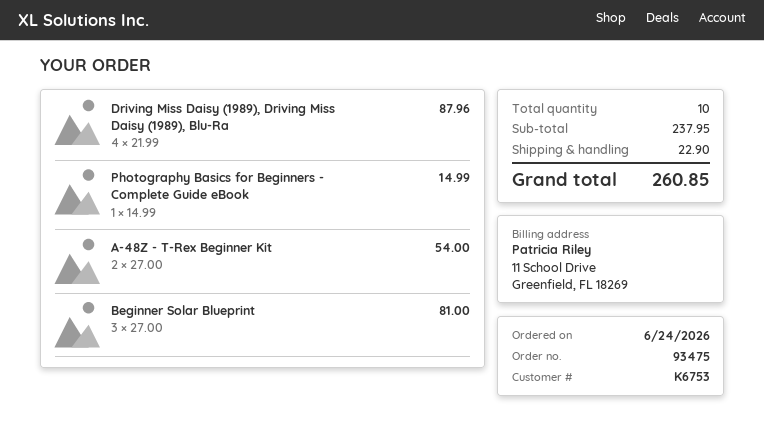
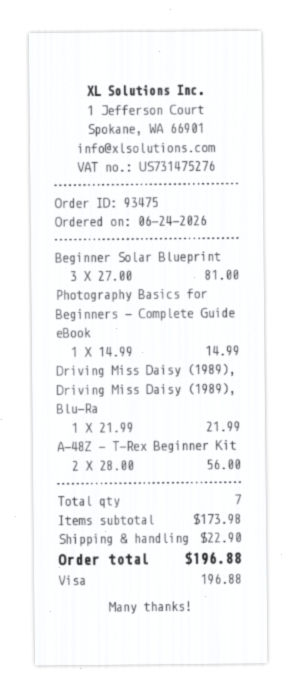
Driving Miss Daisy (1989), Driving Miss Daisy (1989), Blu-Ra: 4 x 21.99 = 87.96 -> 1 x 21.99 = 21.99
A-48Z - T-Rex Beginner Kit: 2 x 27.00 = 54.00 -> 2 x 28.00 = 56.00
total quantity: 10 -> 7
subtotal: 237.95 -> 173.98
total: 260.85 -> 196.88

